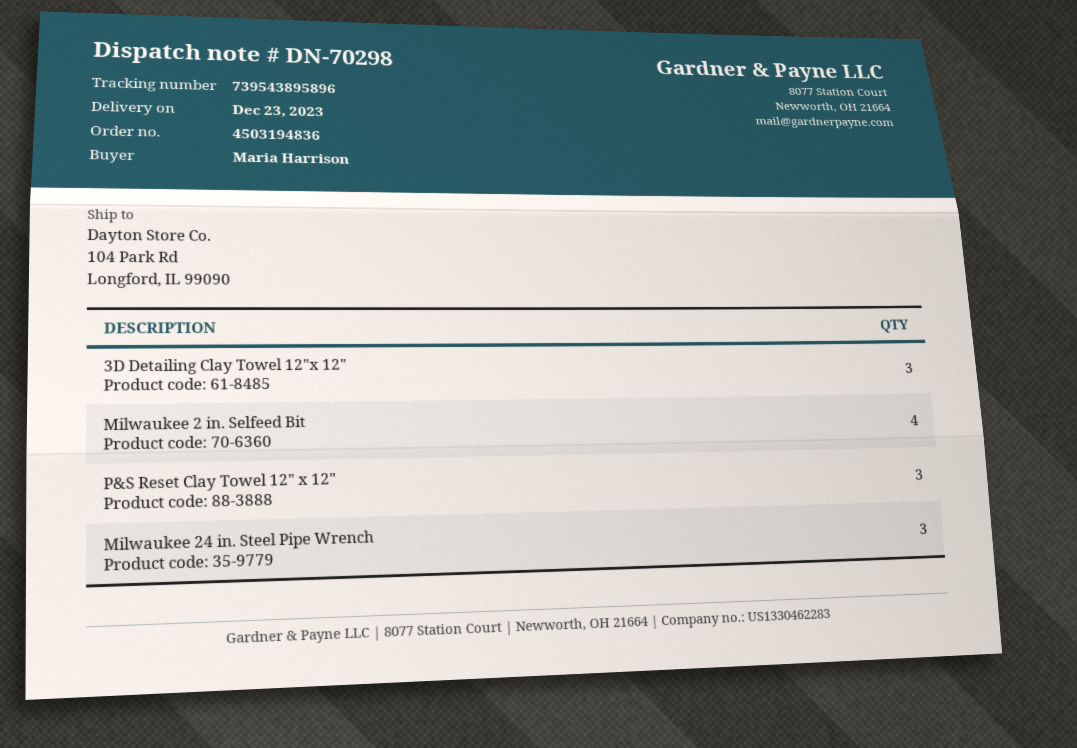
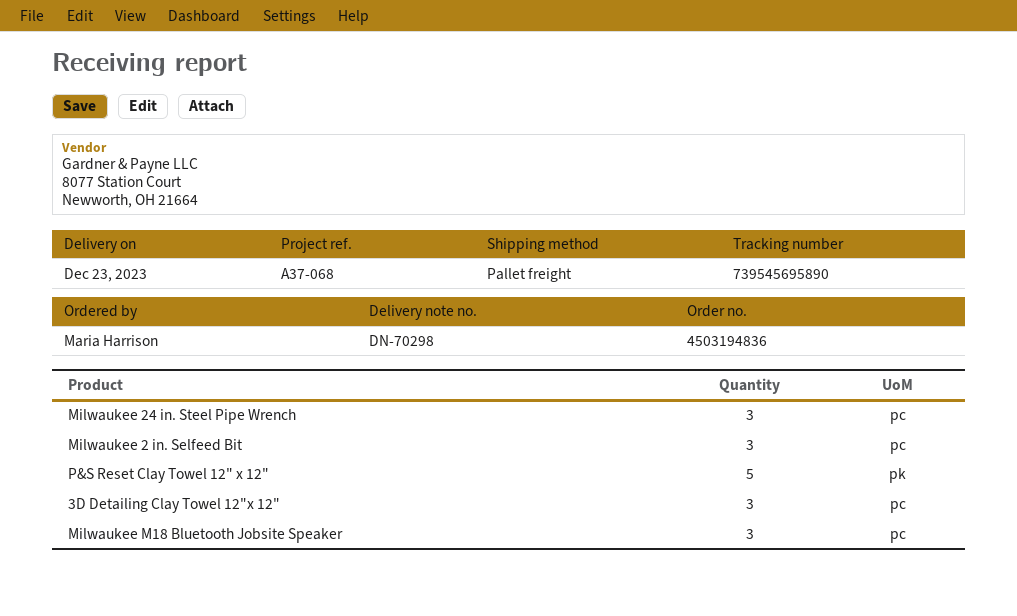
tracking number: 739543895896 -> 739545695890
Milwaukee 2 in. Selfeed Bit: 4 -> 3
P&S Reset Clay Towel 12" x 12": 3 -> 5
Milwaukee M18 Bluetooth Jobsite Speaker: none -> 3

